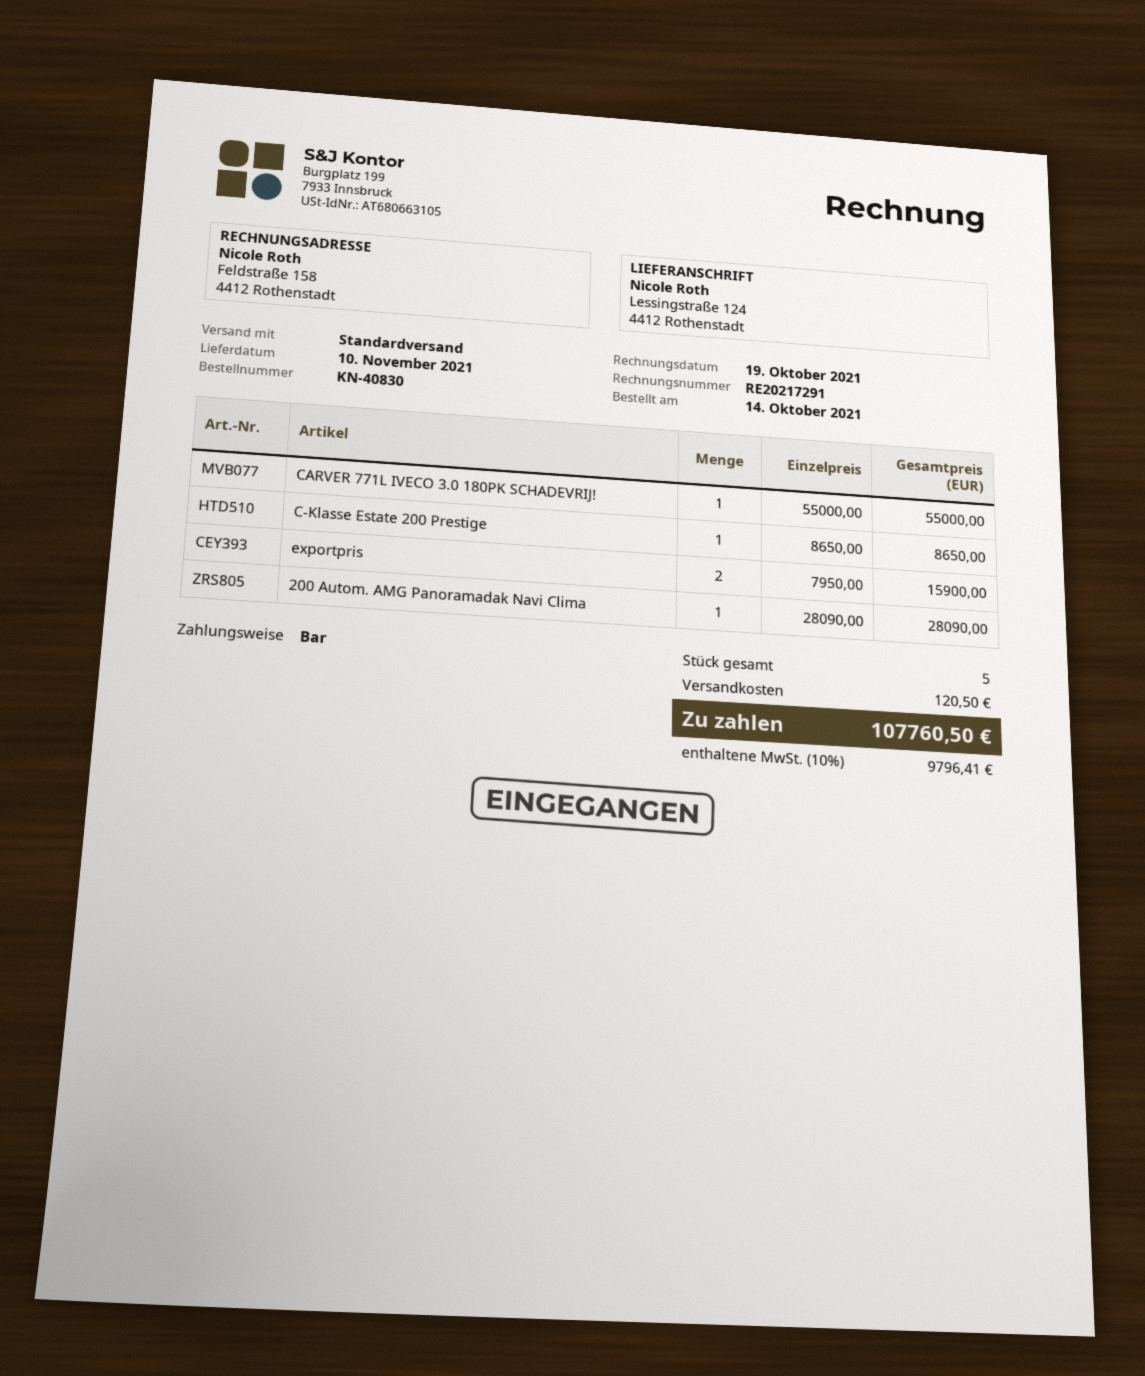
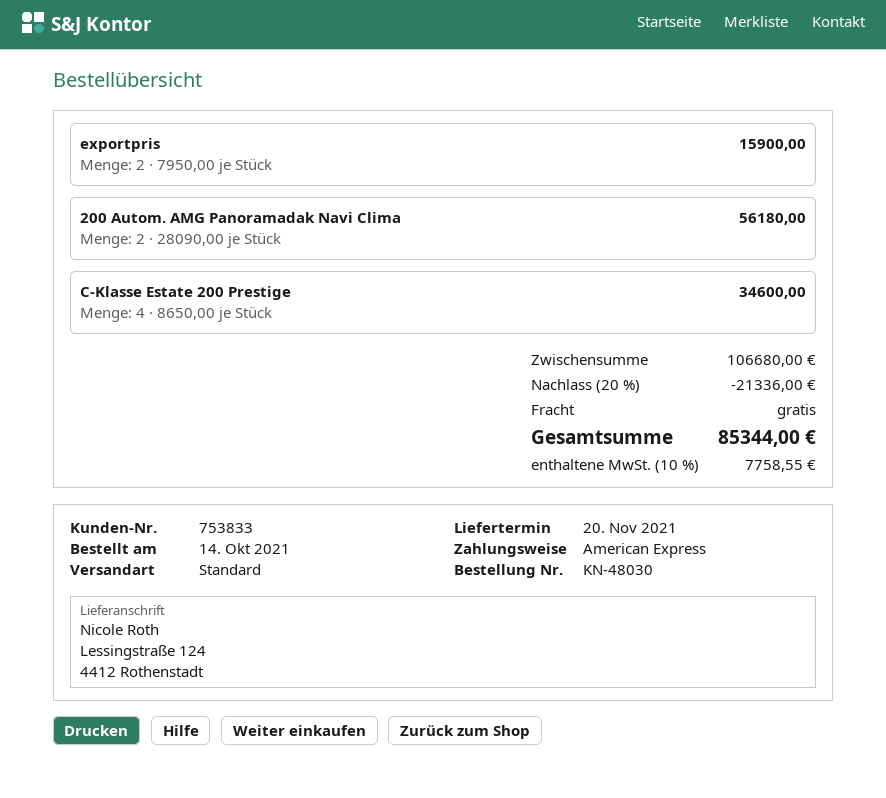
order number: KN-40830 -> KN-48030
delivery date: 2021-11-10 -> 2021-11-20
payment method: cash -> American Express
CARVER 771L IVECO 3.0 180PK SCHADEVRIJ!: 1 x 55000.00 = 55000.00 -> none
C-Klasse Estate 200 Prestige: 1 x 8650.00 = 8650.00 -> 4 x 8650.00 = 34600.00
200 Autom. AMG Panoramadak Navi Clima: 1 x 28090.00 = 28090.00 -> 2 x 28090.00 = 56180.00
discount: none -> 20% = 21336.00
shipping: 120.50 -> 0.00
tax: 10% = 9796.41 -> 10% = 7758.55
total: 107760.50 -> 85344.00

